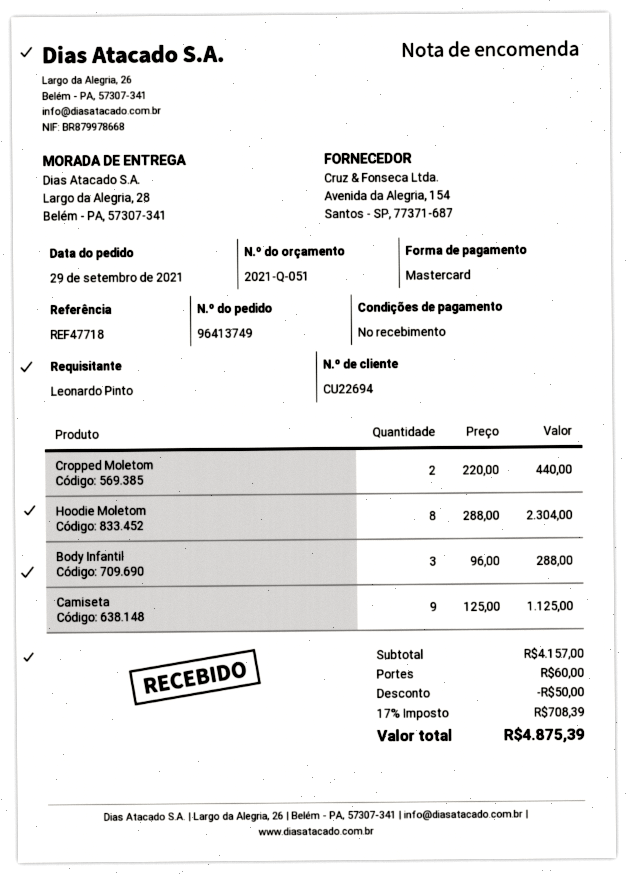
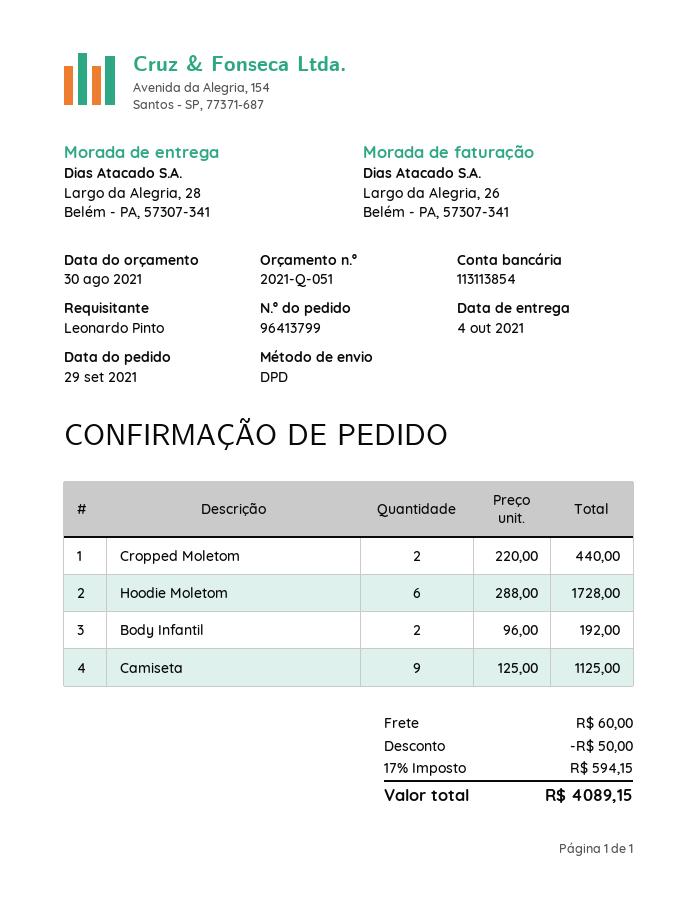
order number: 96413749 -> 96413799
Hoodie Moletom: 8 x 288.00 = 2304.00 -> 6 x 288.00 = 1728.00
Body Infantil: 3 x 96.00 = 288.00 -> 2 x 96.00 = 192.00
tax: 17% = 708.39 -> 17% = 594.15
total: 4875.39 -> 4089.15

